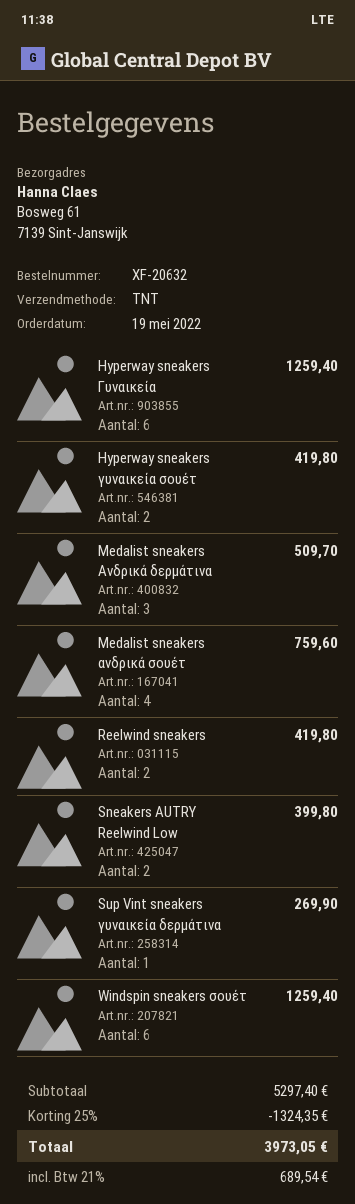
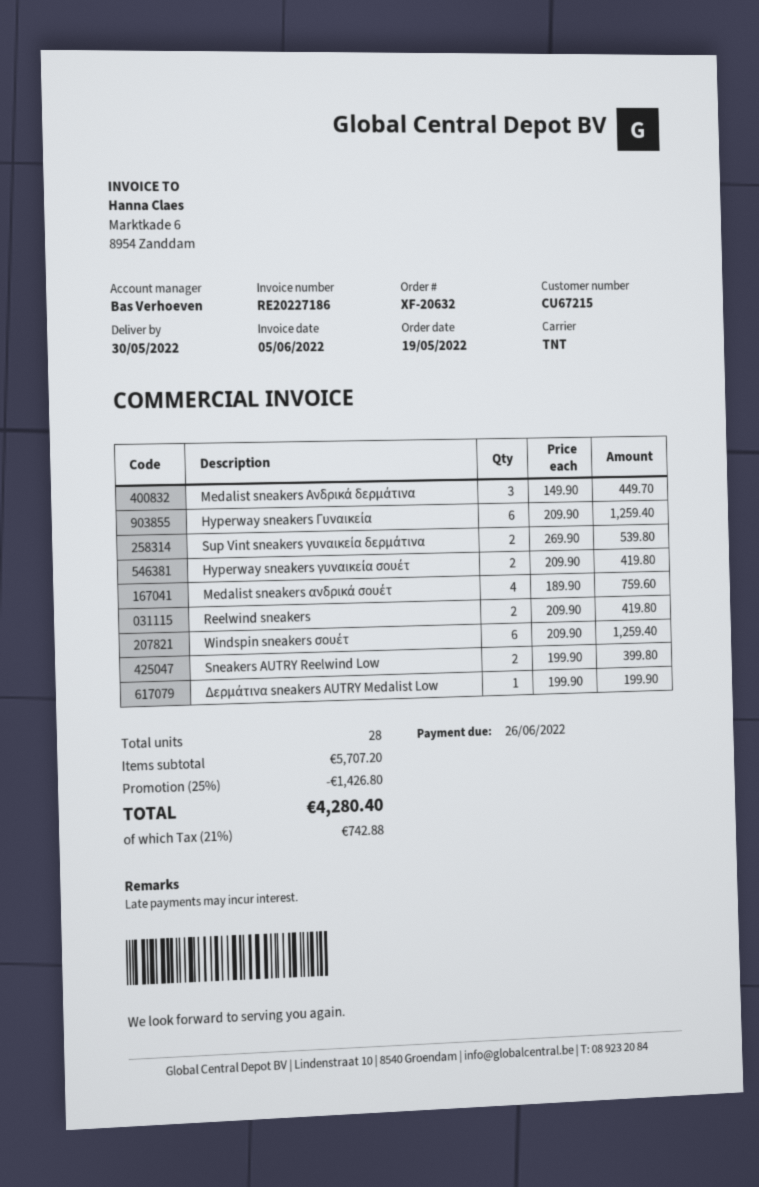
Medalist sneakers Ανδρικά δερμάτινα: 3 for 509.70 -> 3 for 449.70
Sup Vint sneakers γυναικεία δερμάτινα: 1 for 269.90 -> 2 for 539.80
Δερμάτινα sneakers AUTRY Medalist Low: none -> 1 for 199.90
subtotal: 5297.40 -> 5707.20
discount: 25% = 1324.35 -> 25% = 1426.80
tax: 21% = 689.54 -> 21% = 742.88
total: 3973.05 -> 4280.40

